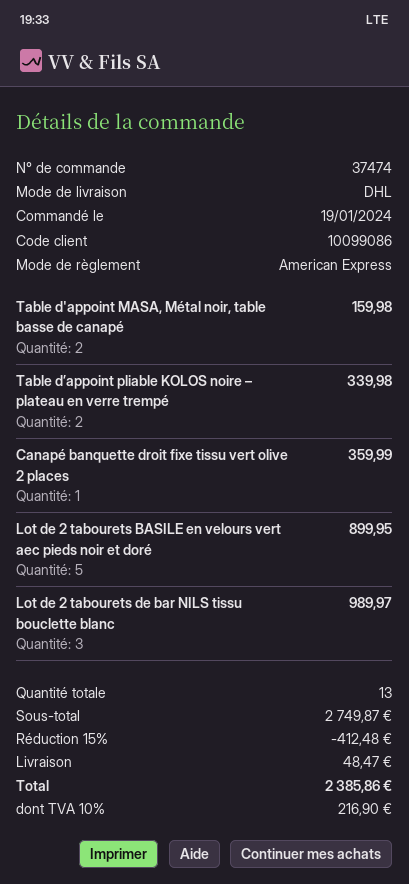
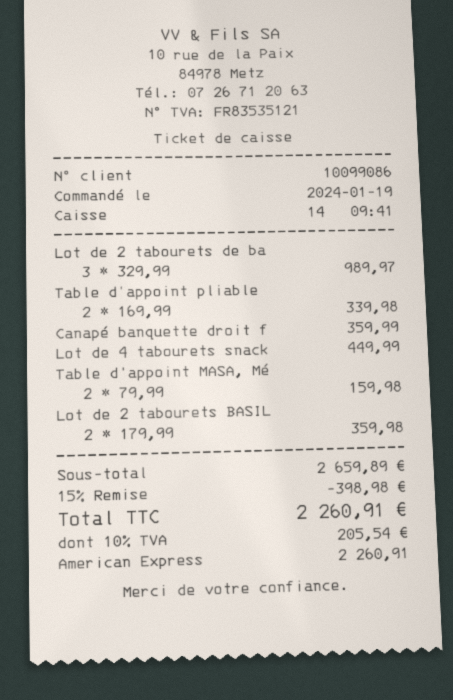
Lot de 2 tabourets BASILE en velours vert aec pieds noir et doré: 5 for 899.95 -> 2 for 359.98
Lot de 4 tabourets snack: none -> 1 for 449.99
subtotal: 2749.87 -> 2659.89
discount: 15% = 412.48 -> 15% = 398.98
shipping: 48.47 -> none
tax: 10% = 216.90 -> 10% = 205.54
total: 2385.86 -> 2260.91

